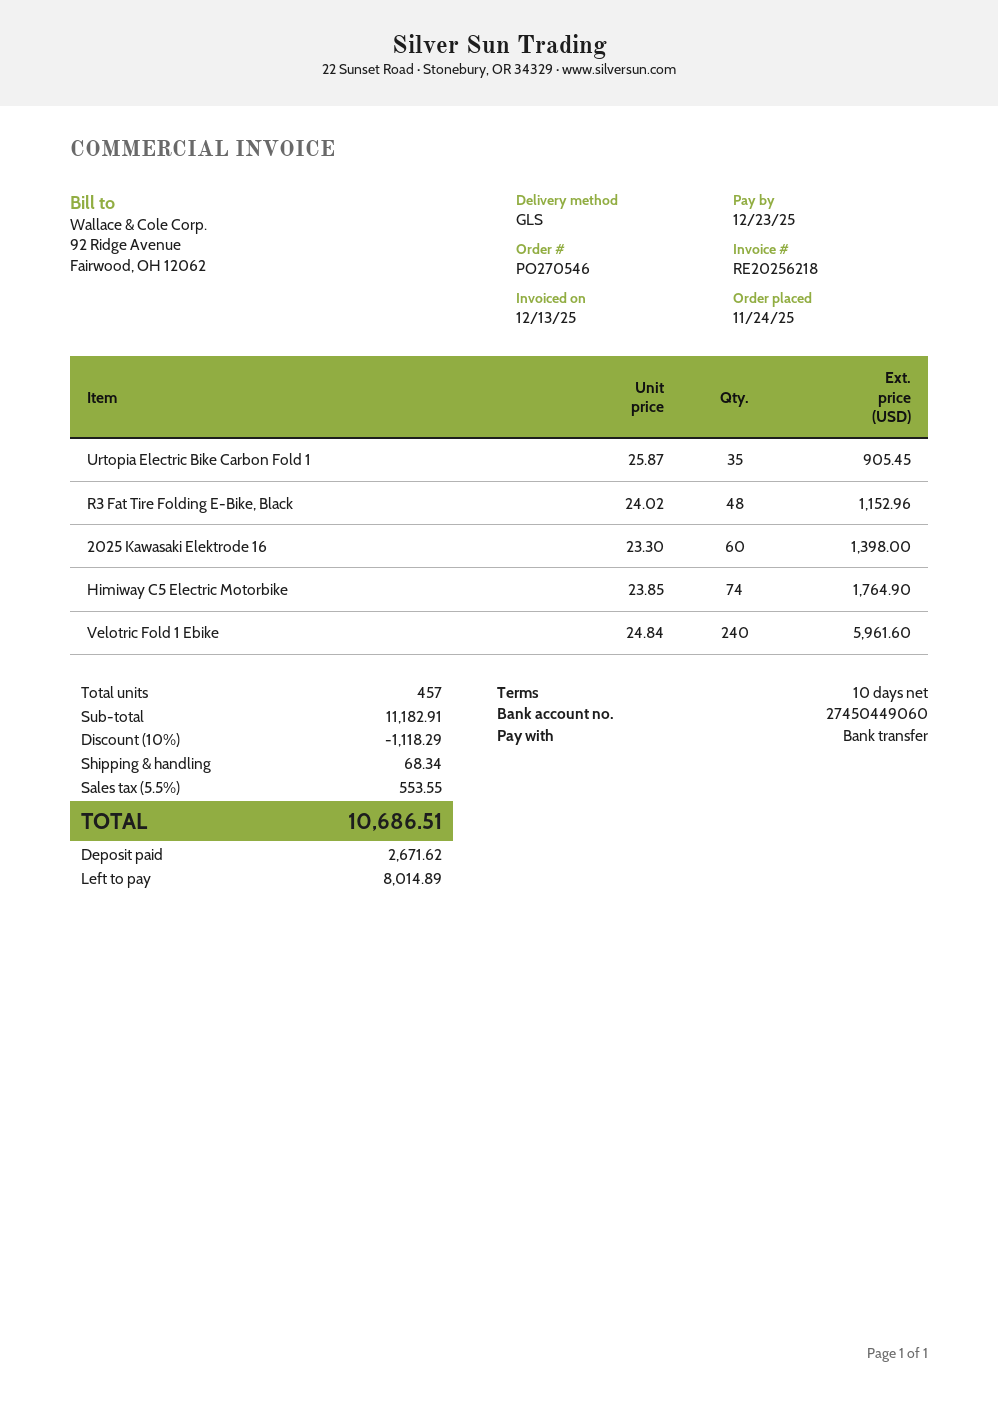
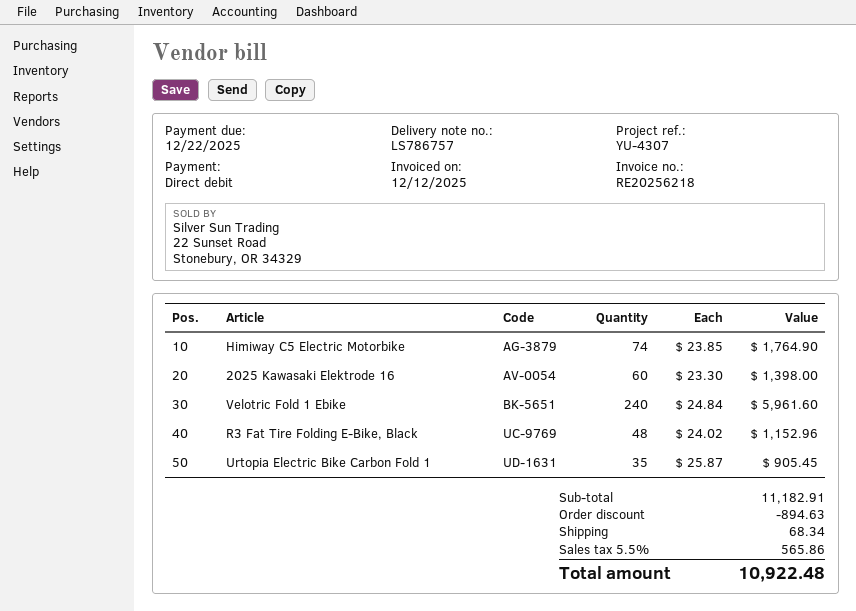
invoice date: 2025-12-13 -> 2025-12-12
due date: 2025-12-23 -> 2025-12-22
payment method: bank transfer -> direct debit
discount: 1118.29 -> 894.63
tax: 5.5% = 553.55 -> 5.5% = 565.86
total: 10686.51 -> 10922.48

